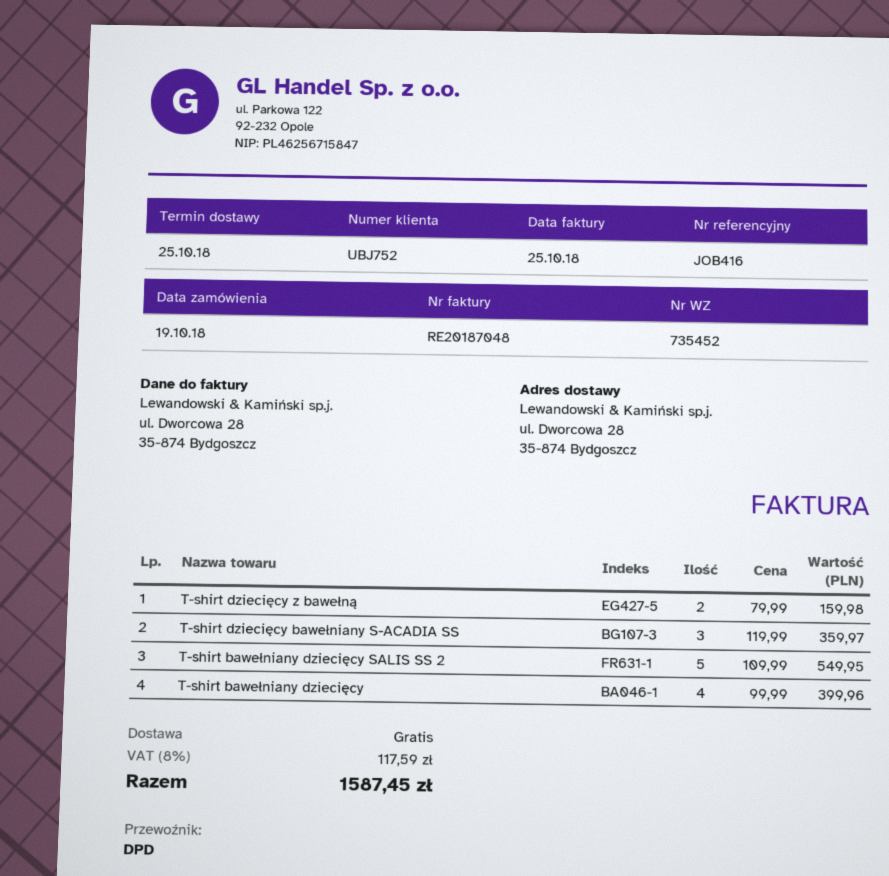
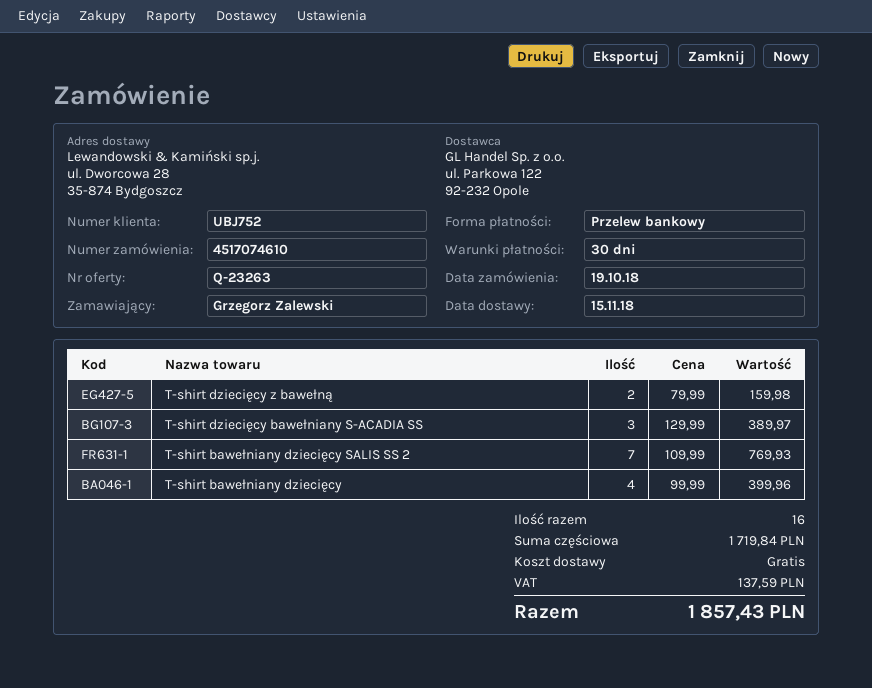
delivery date: 2018-10-25 -> 2018-11-15
T-shirt dziecięcy bawełniany S-ACADIA SS: 3 x 119.99 = 359.97 -> 3 x 129.99 = 389.97
T-shirt bawełniany dziecięcy SALIS SS 2: 5 x 109.99 = 549.95 -> 7 x 109.99 = 769.93
tax: 117.59 -> 137.59
total: 1587.45 -> 1857.43

